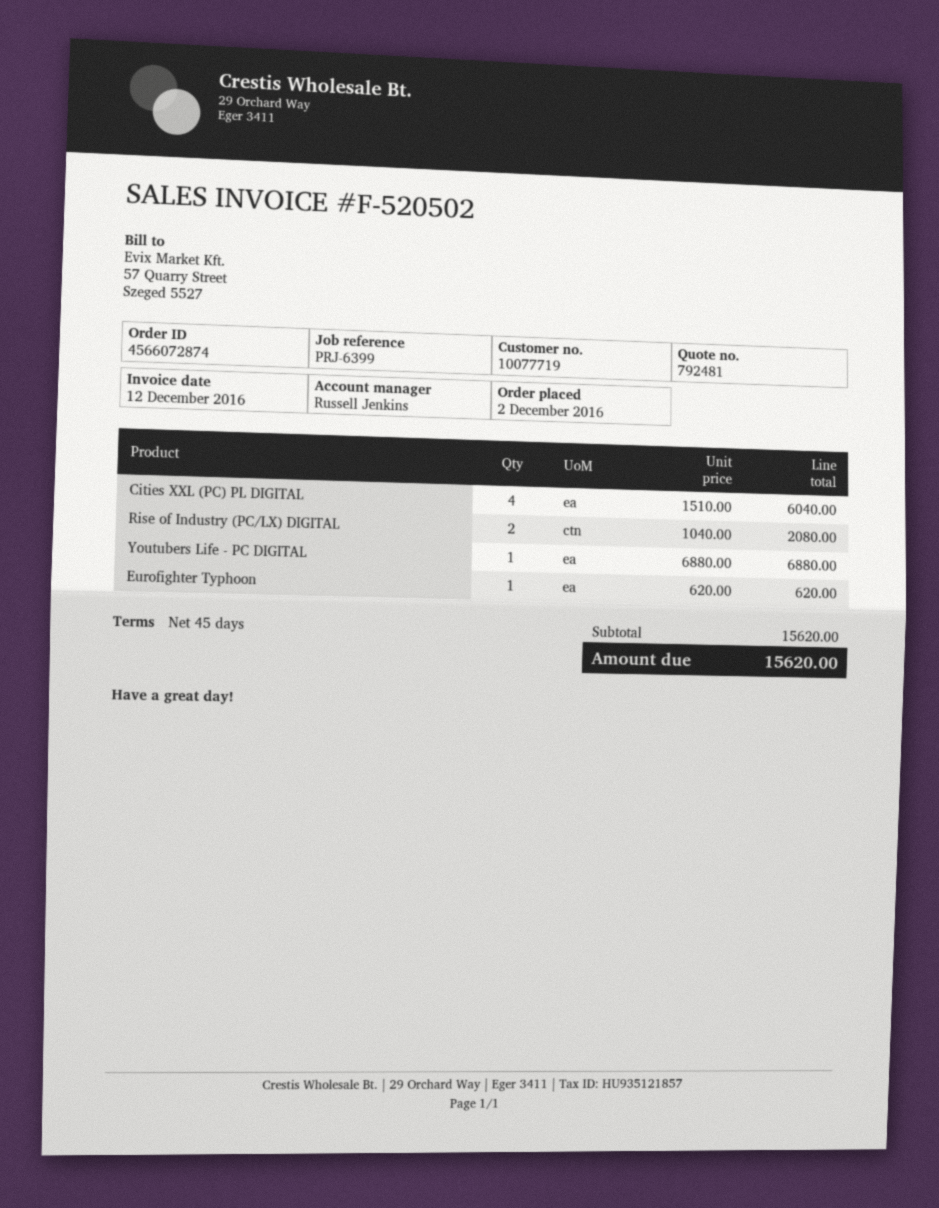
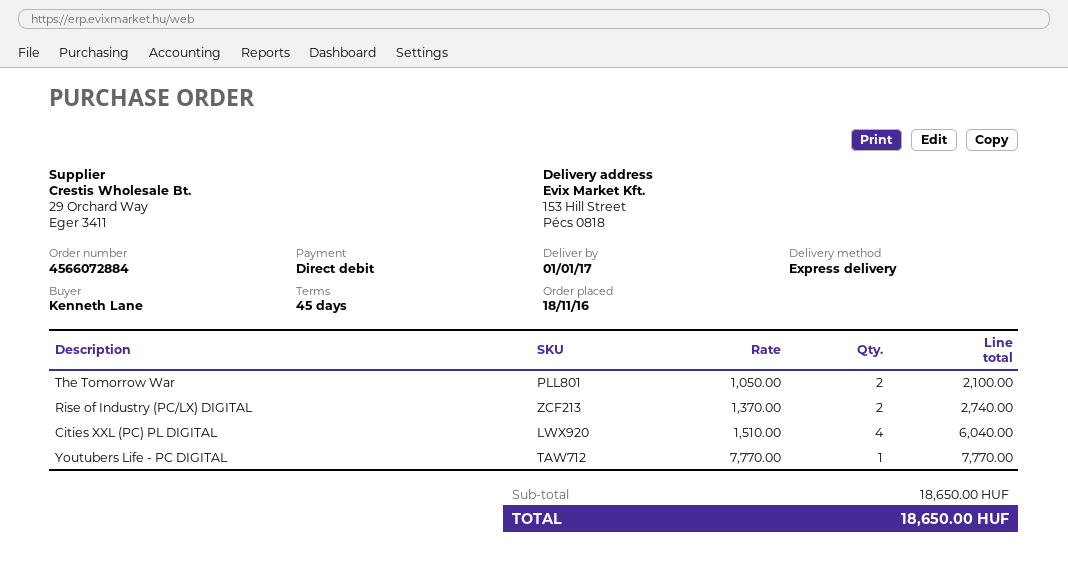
order number: 4566072874 -> 4566072884
order date: 2016-12-02 -> 2016-11-18
Rise of Industry (PC/LX) DIGITAL: 2 x 1040.00 = 2080.00 -> 2 x 1370.00 = 2740.00
Youtubers Life - PC DIGITAL: 1 x 6880.00 = 6880.00 -> 1 x 7770.00 = 7770.00
Eurofighter Typhoon: 1 x 620.00 = 620.00 -> none
The Tomorrow War: none -> 2 x 1050.00 = 2100.00
subtotal: 15620.00 -> 18650.00
total: 15620.00 -> 18650.00

